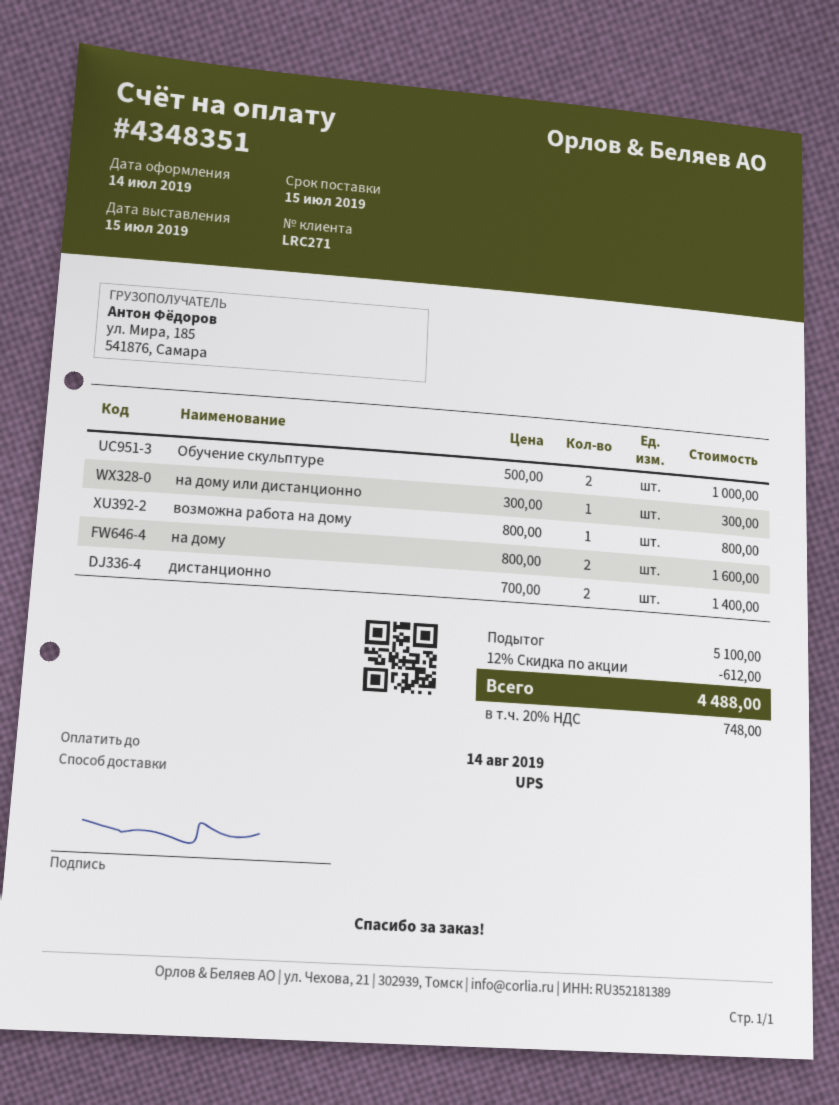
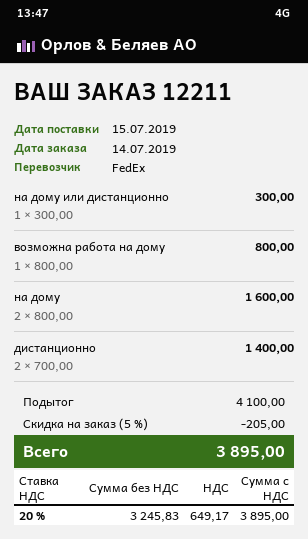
shipping method: UPS -> FedEx
Обучение скульптуре: 2 x 500.00 = 1000.00 -> none
subtotal: 5100.00 -> 4100.00
discount: 12% = 612.00 -> 5% = 205.00
tax: 20% = 748.00 -> 20% = 649.17
total: 4488.00 -> 3895.00

